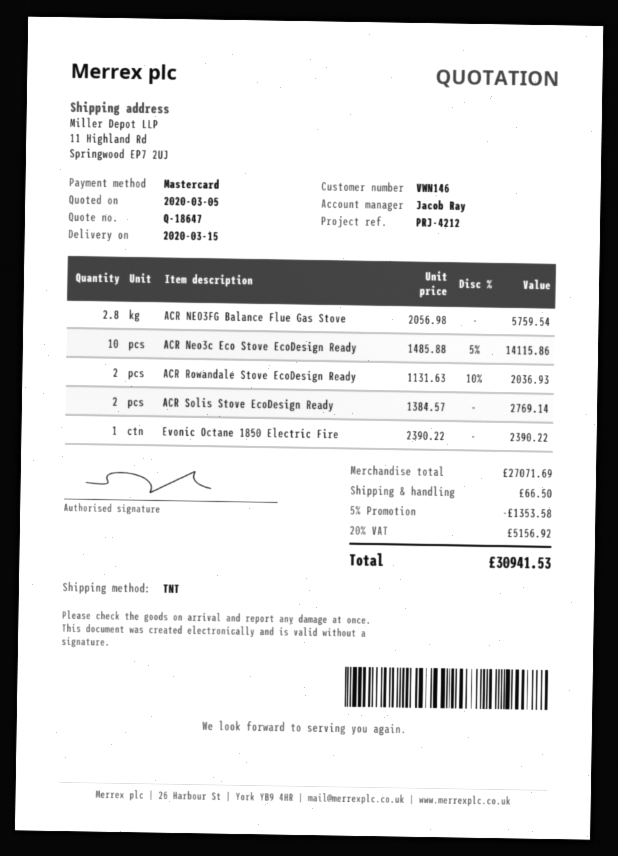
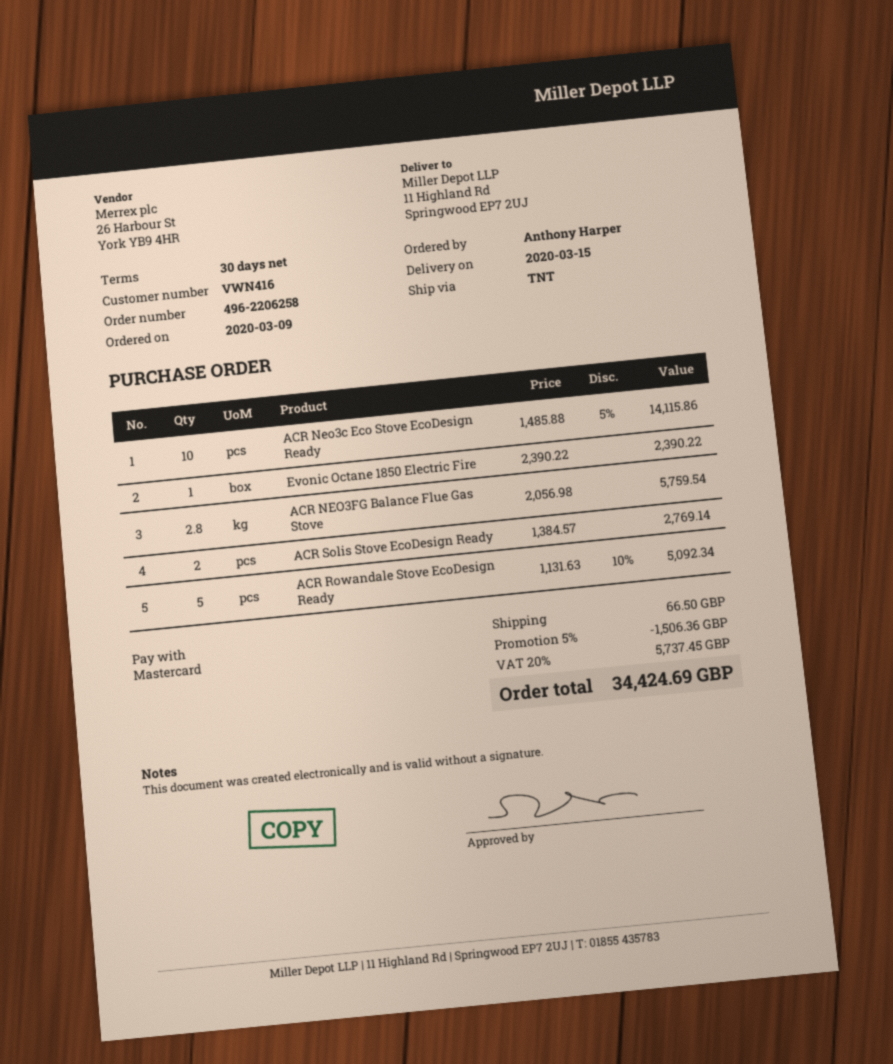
customer number: VWN146 -> VWN416
ACR Rowandale Stove EcoDesign Ready: 2 x 1131.63 - 10% = 2036.93 -> 5 x 1131.63 - 10% = 5092.34
discount: 5% = 1353.58 -> 5% = 1506.36
tax: 20% = 5156.92 -> 20% = 5737.45
total: 30941.53 -> 34424.69

